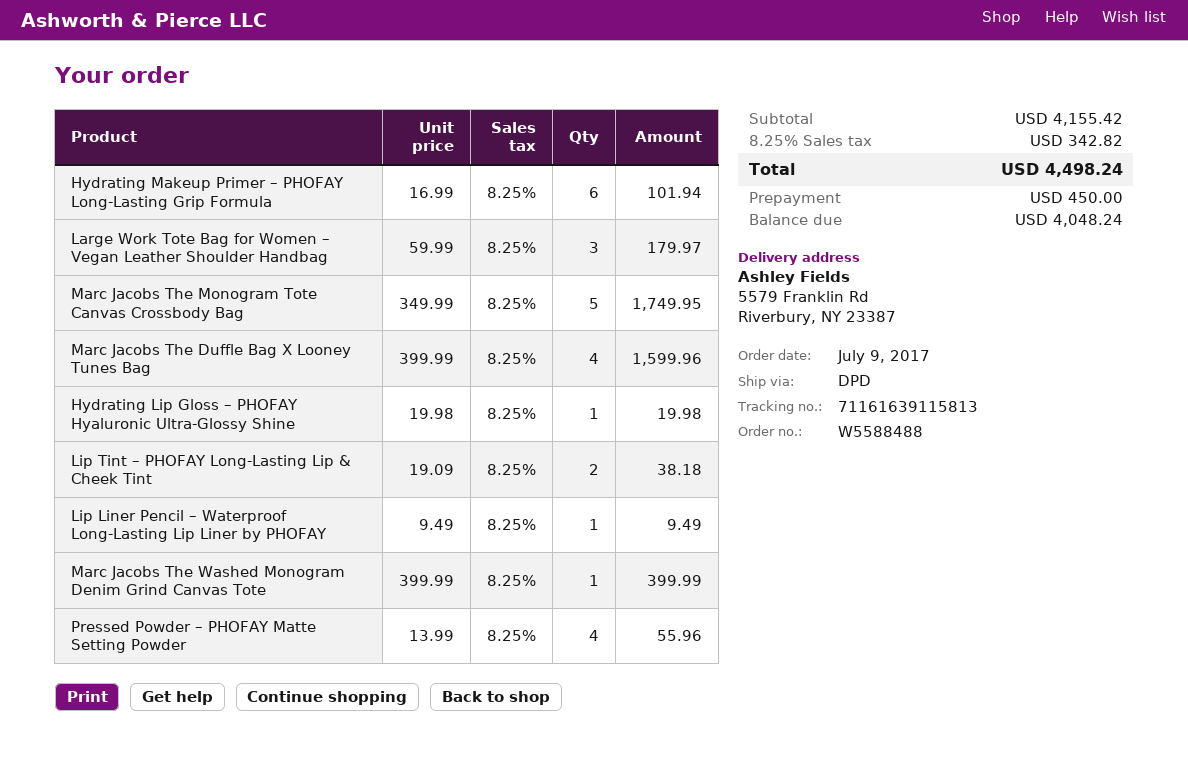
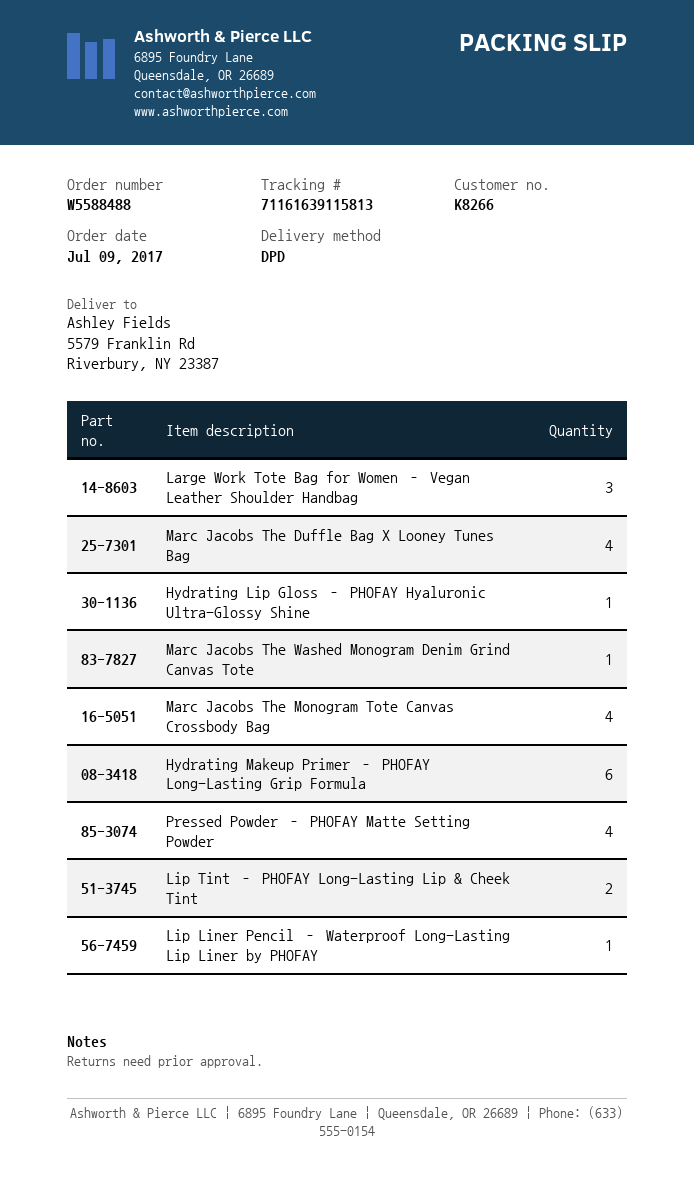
Marc Jacobs The Monogram Tote Canvas Crossbody Bag: 5 -> 4

